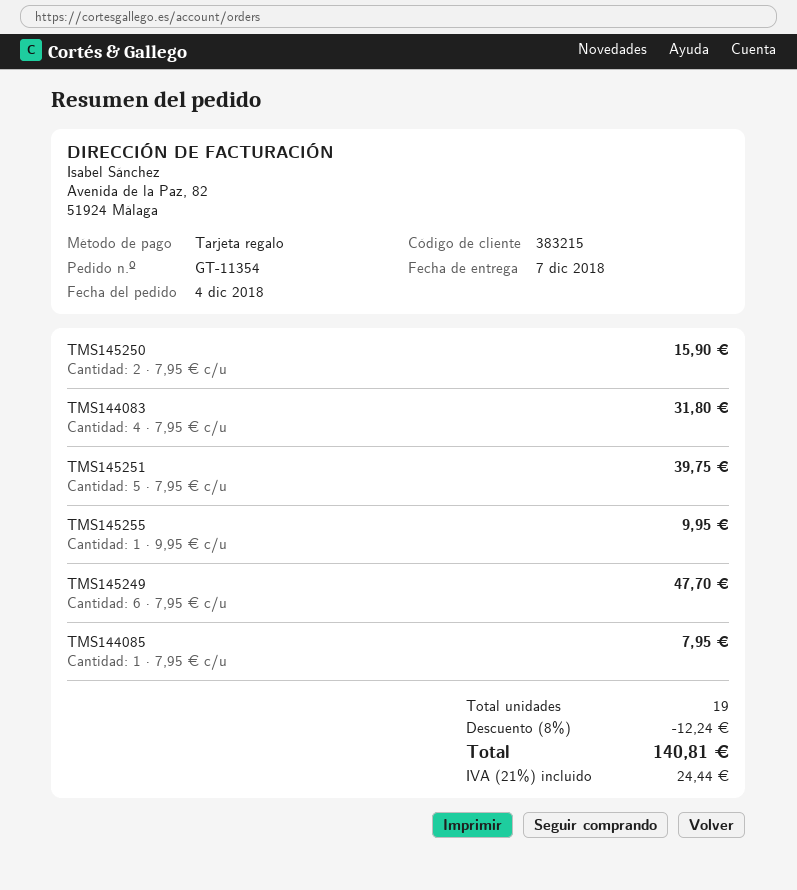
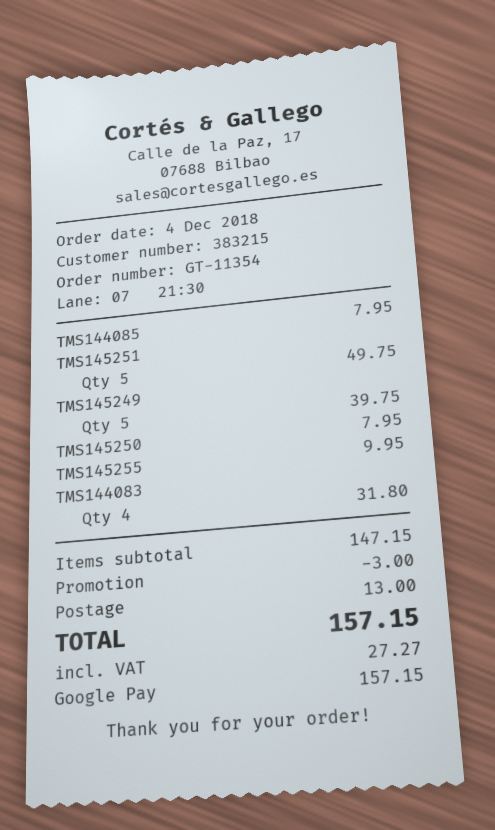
payment method: gift card -> Google Pay
TMS145250: 2 for 15.90 -> 1 for 7.95
TMS145251: 5 for 39.75 -> 5 for 49.75
TMS145249: 6 for 47.70 -> 5 for 39.75
discount: 12.24 -> 3.00
shipping: none -> 13.00
tax: 24.44 -> 27.27
total: 140.81 -> 157.15

